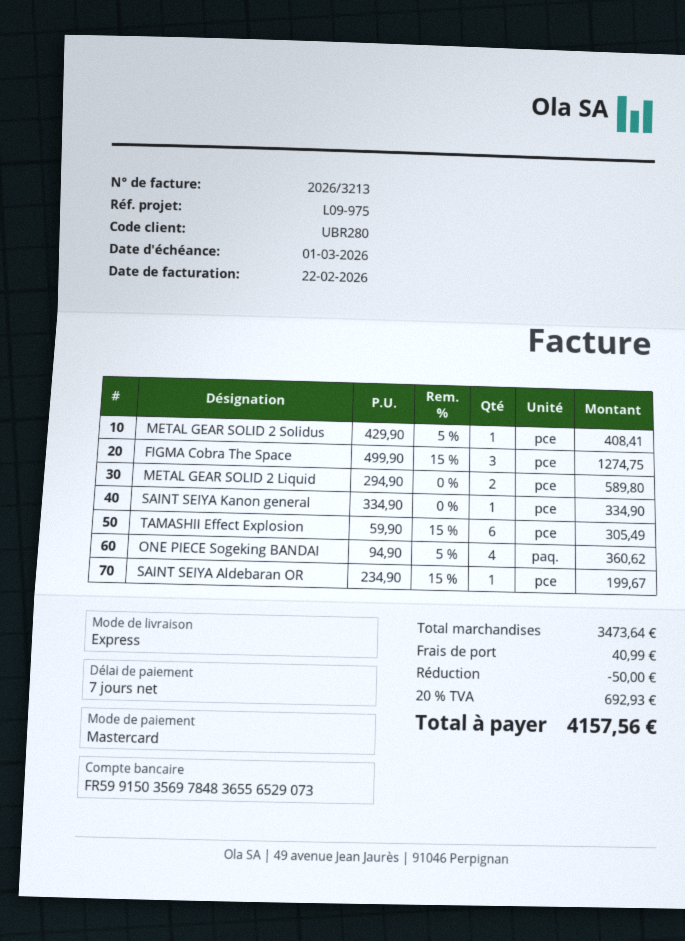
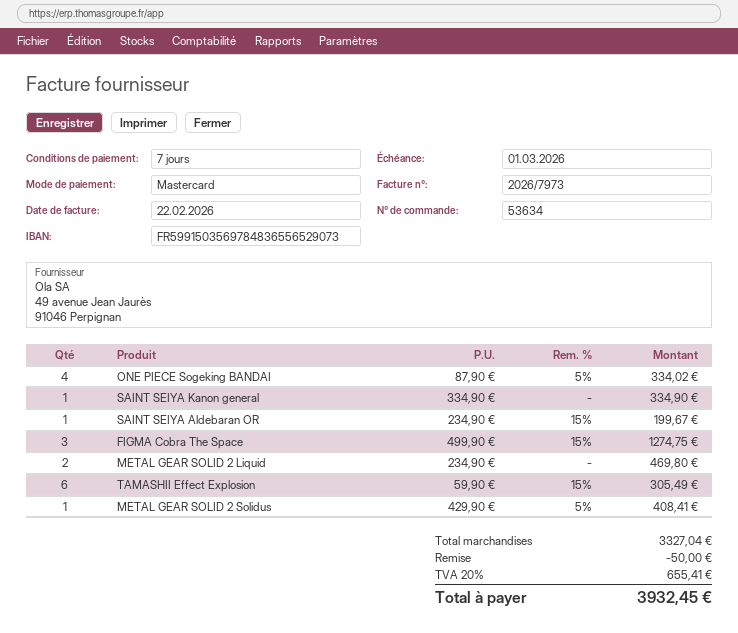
invoice number: 2026/3213 -> 2026/7973
METAL GEAR SOLID 2 Liquid: 2 x 294.90 = 589.80 -> 2 x 234.90 = 469.80
ONE PIECE Sogeking BANDAI: 4 x 94.90 - 5% = 360.62 -> 4 x 87.90 - 5% = 334.02
subtotal: 3473.64 -> 3327.04
shipping: 40.99 -> none
tax: 20% = 692.93 -> 20% = 655.41
total: 4157.56 -> 3932.45

